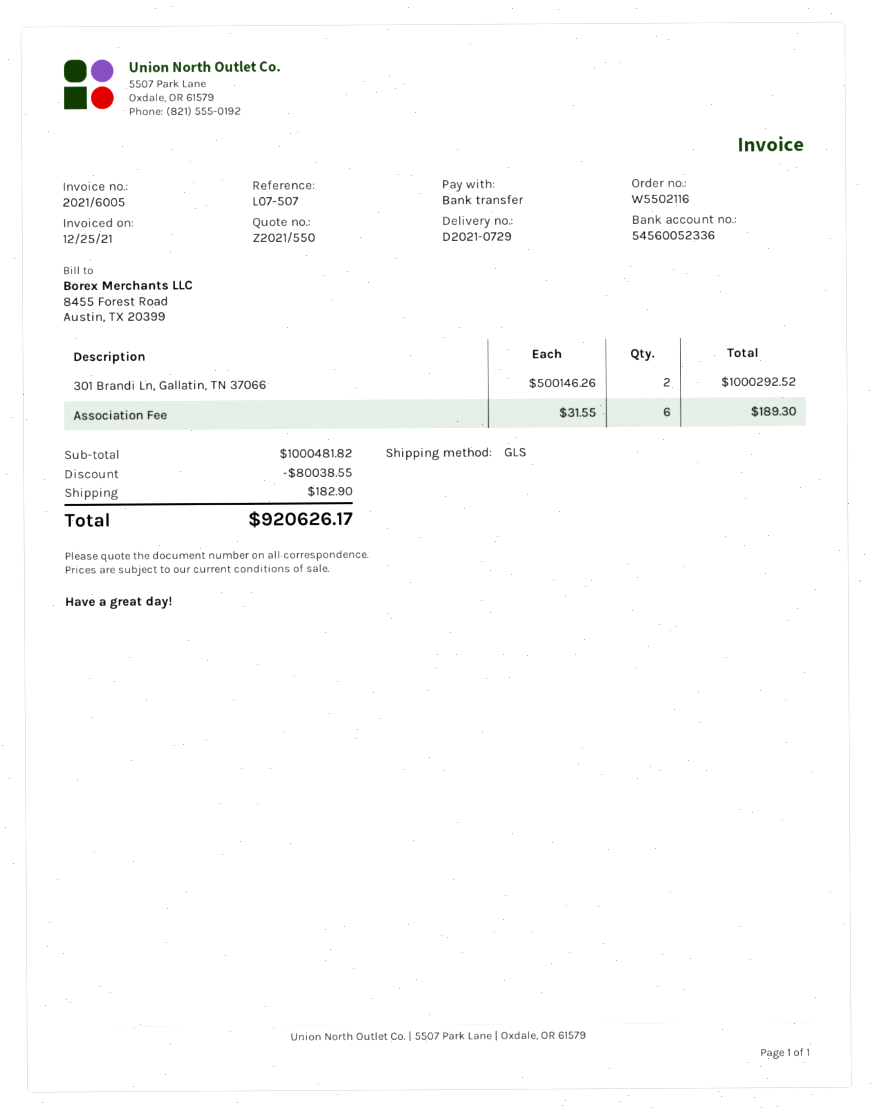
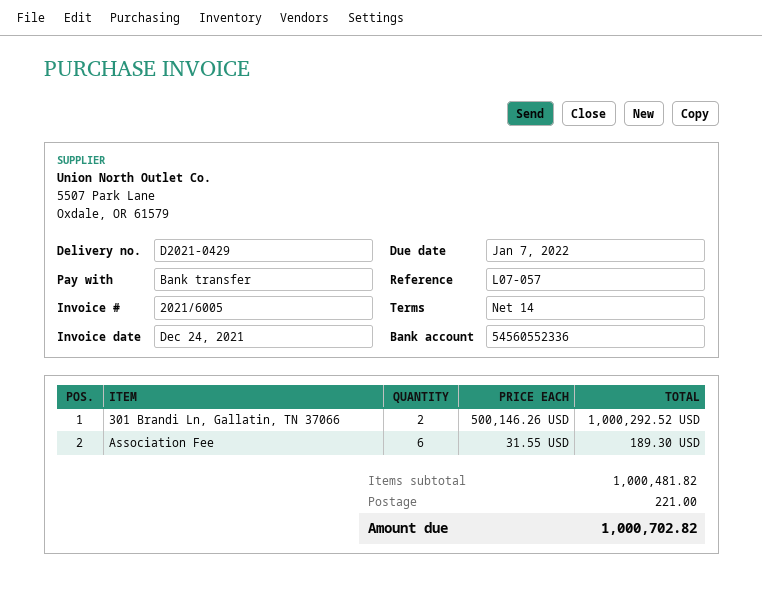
delivery note number: D2021-0729 -> D2021-0429
invoice date: 2021-12-25 -> 2021-12-24
reference: L07-507 -> L07-057
bank account: 54560052336 -> 54560552336
discount: 80038.55 -> none
shipping: 182.90 -> 221.00
total: 920626.17 -> 1000702.82

